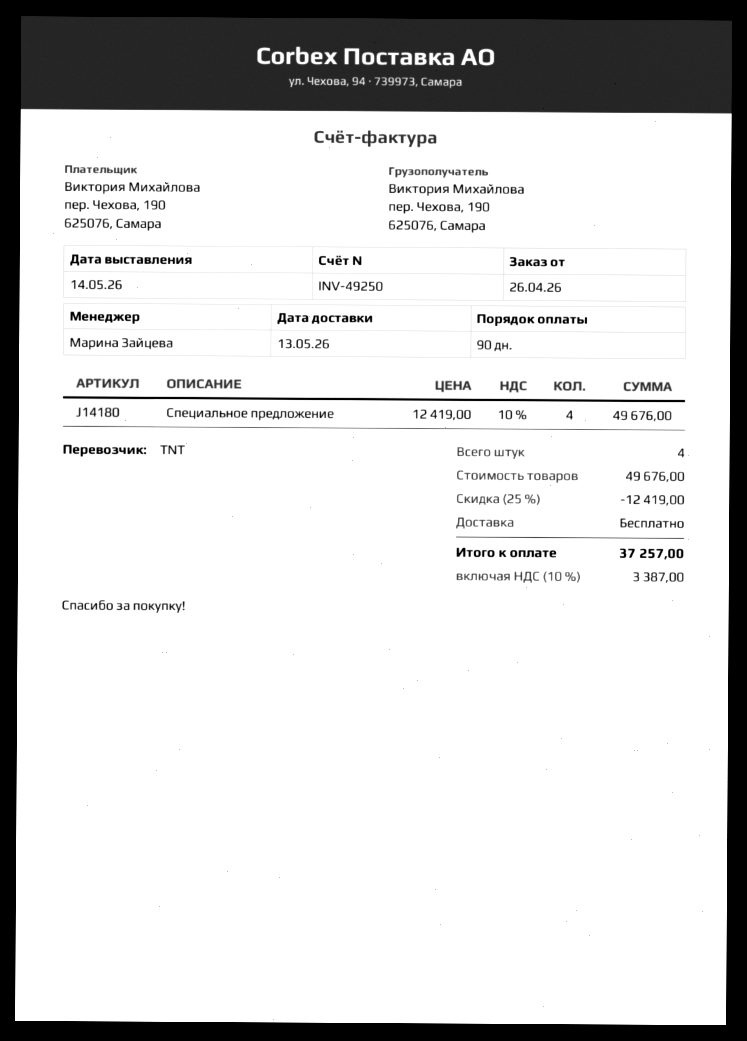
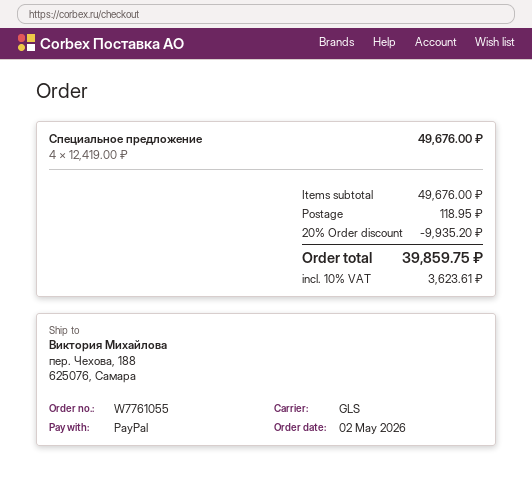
order date: 2026-04-26 -> 2026-05-02
shipping method: TNT -> GLS
ship to: пер. Чехова, 190, 625076, Самара -> пер. Чехова, 188, 625076, Самара
discount: 25% = 12419.00 -> 20% = 9935.20
shipping: 0.00 -> 118.95
tax: 10% = 3387.00 -> 10% = 3623.61
total: 37257.00 -> 39859.75

